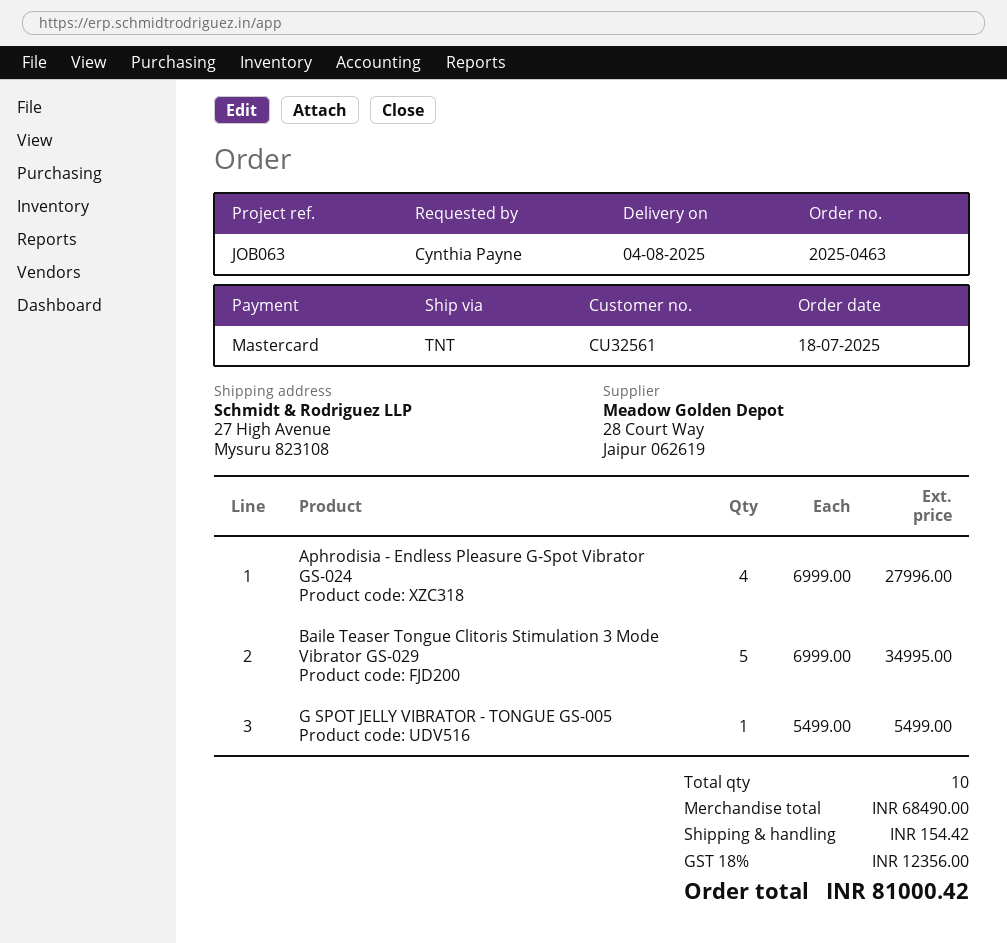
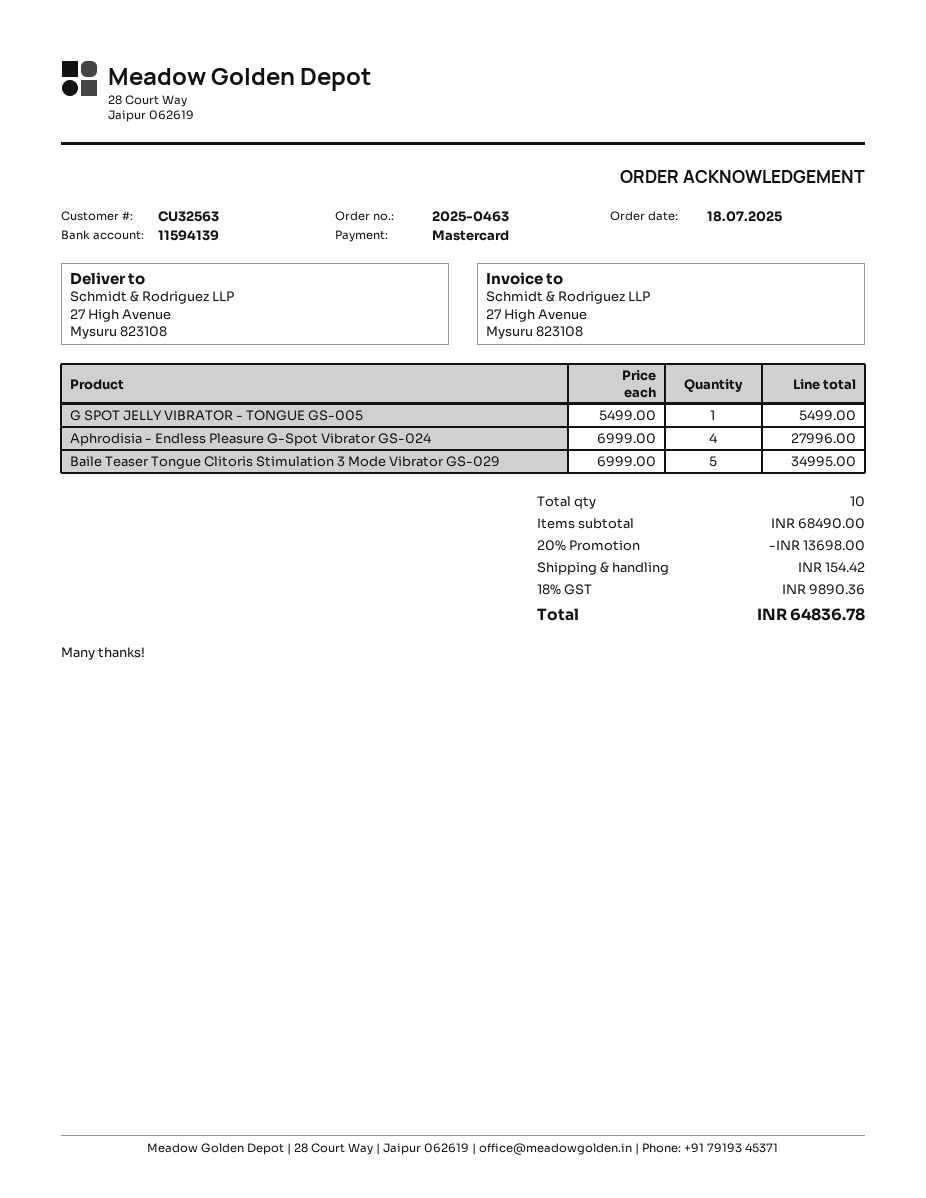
customer number: CU32561 -> CU32563
discount: none -> 20% = 13698.00
tax: 18% = 12356.00 -> 18% = 9890.36
total: 81000.42 -> 64836.78

